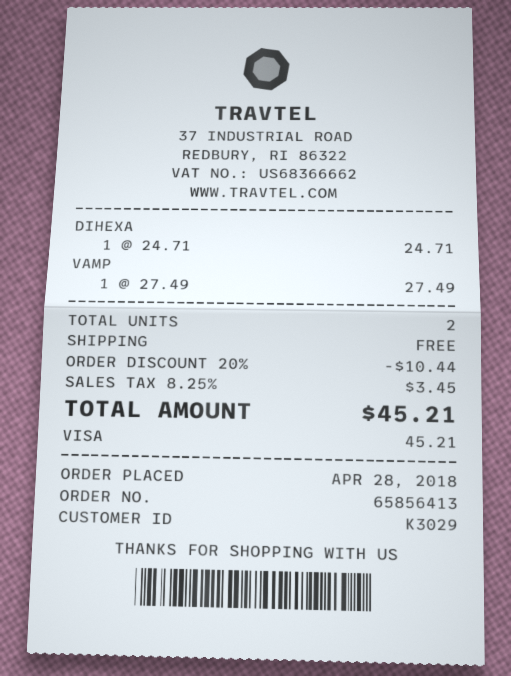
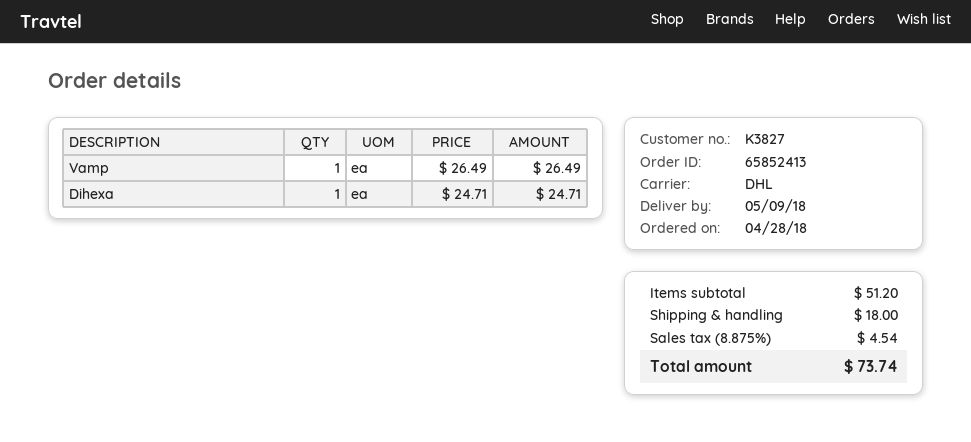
order number: 65856413 -> 65852413
customer number: K3029 -> K3827
VAMP: 1 x 27.49 = 27.49 -> 1 x 26.49 = 26.49
discount: 20% = 10.44 -> none
shipping: 0.00 -> 18.00
tax: 8.25% = 3.45 -> 8.875% = 4.54
total: 45.21 -> 73.74

